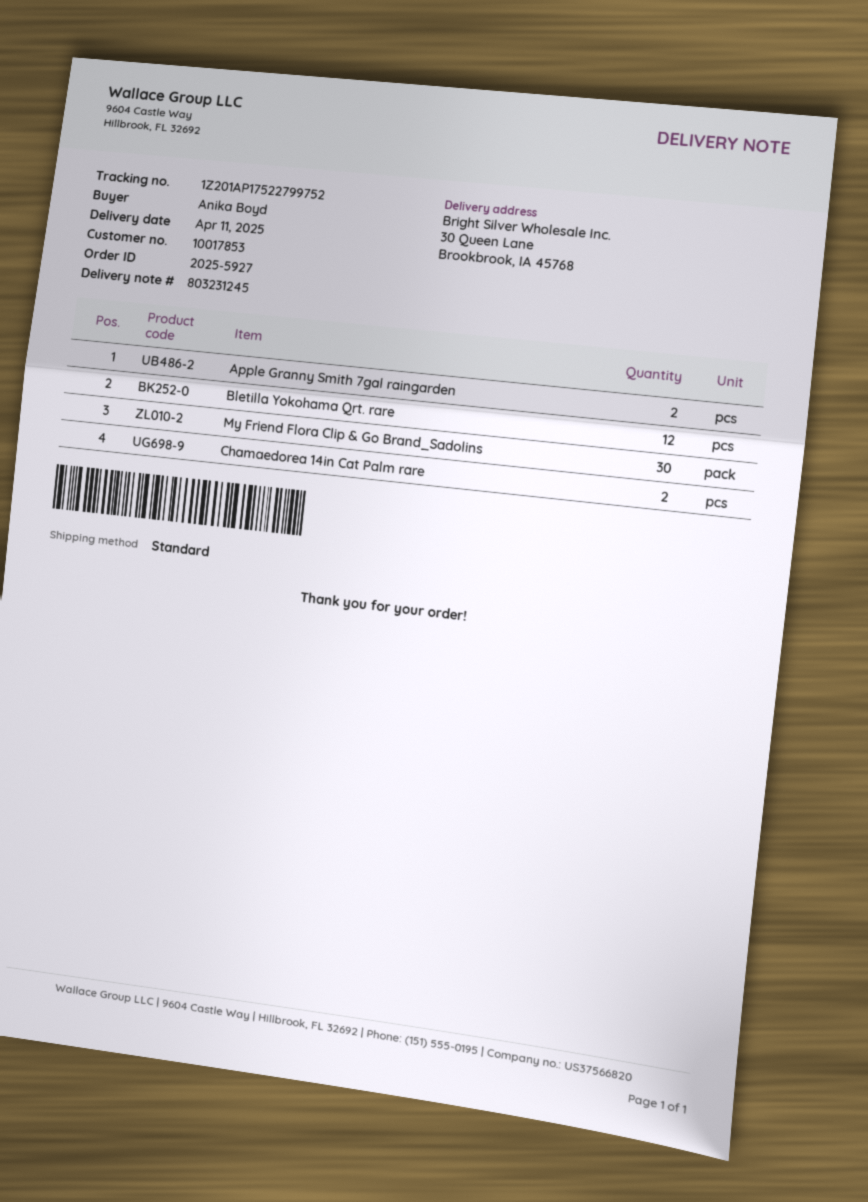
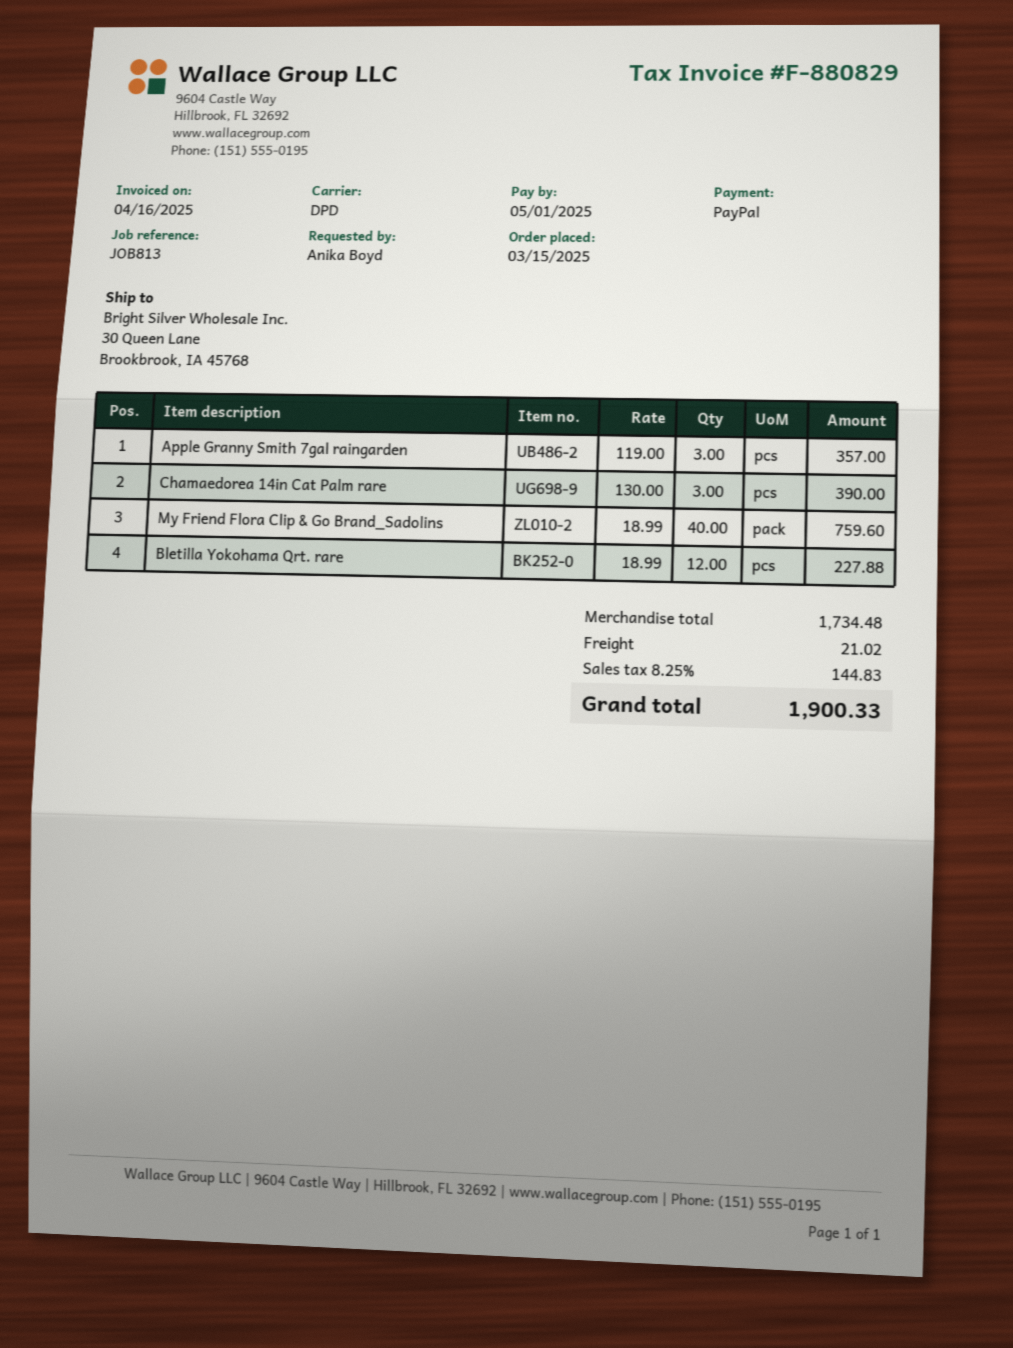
shipping method: standard -> DPD
Apple Granny Smith 7gal raingarden: 2 -> 3
My Friend Flora Clip & Go Brand_Sadolins: 30 -> 40
Chamaedorea 14in Cat Palm rare: 2 -> 3

